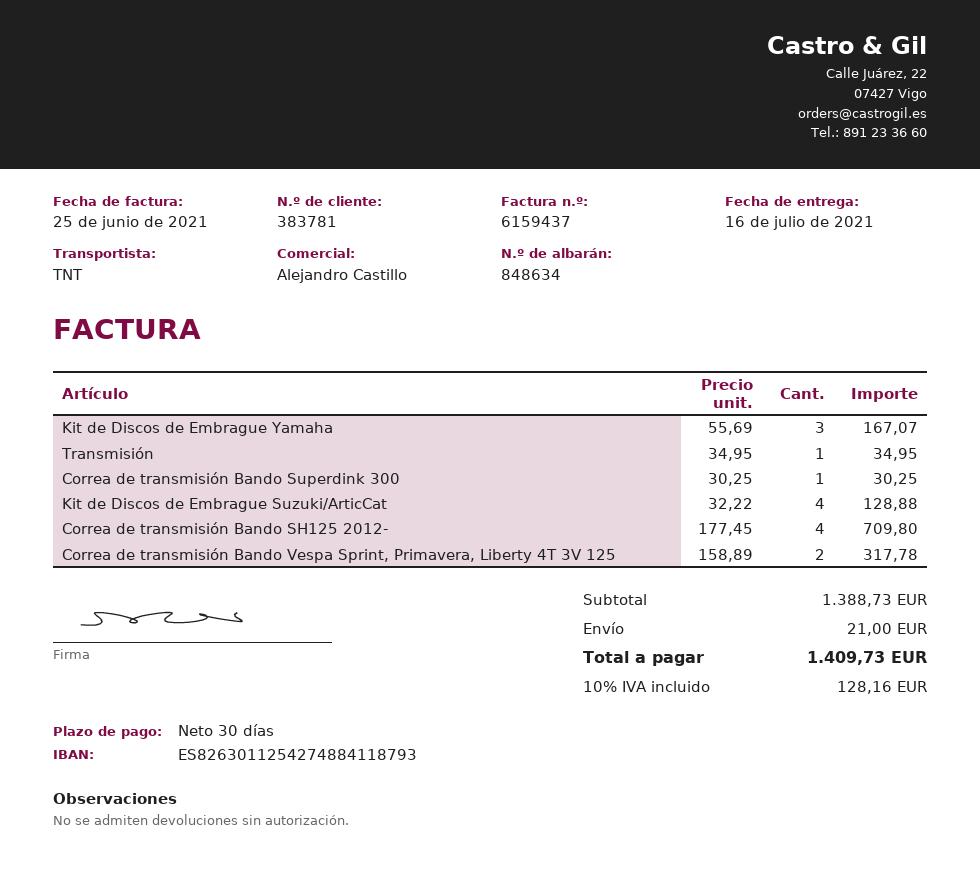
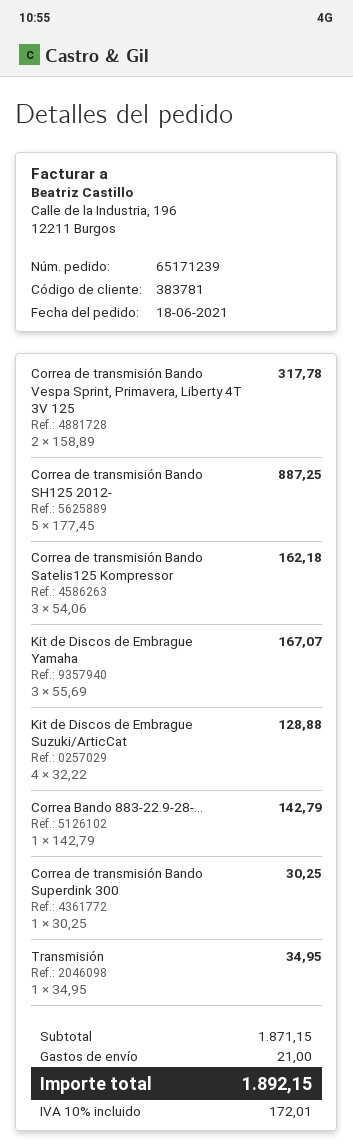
Correa de transmisión Bando SH125 2012-: 4 x 177.45 = 709.80 -> 5 x 177.45 = 887.25
Correa de transmisión Bando Satelis125 Kompressor: none -> 3 x 54.06 = 162.18
Correa Bando 883-22.9-28-...: none -> 1 x 142.79 = 142.79
subtotal: 1388.73 -> 1871.15
tax: 10% = 128.16 -> 10% = 172.01
total: 1409.73 -> 1892.15

